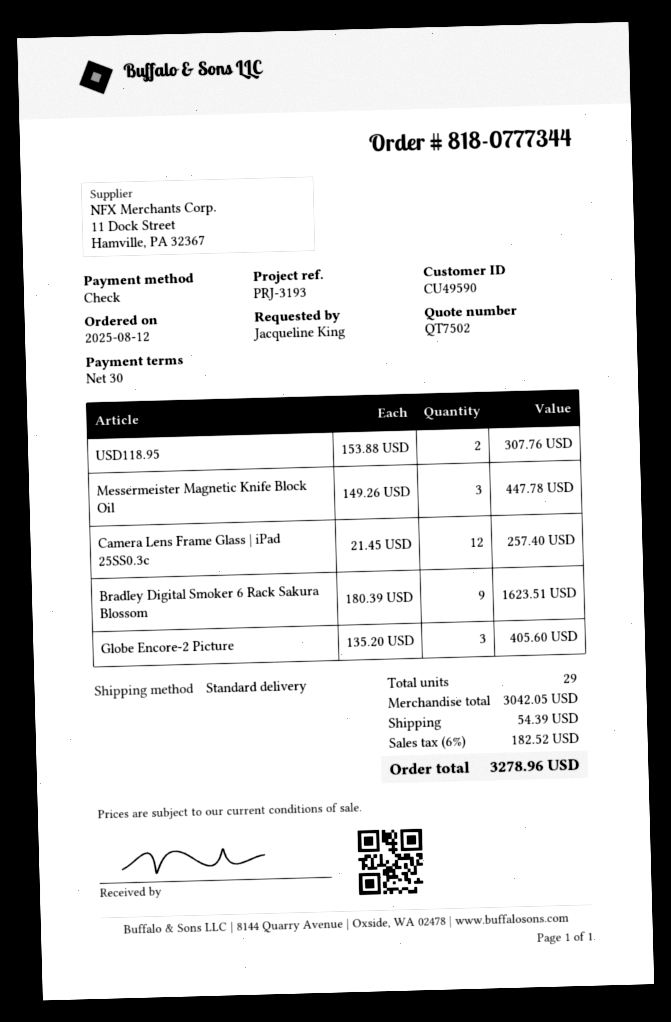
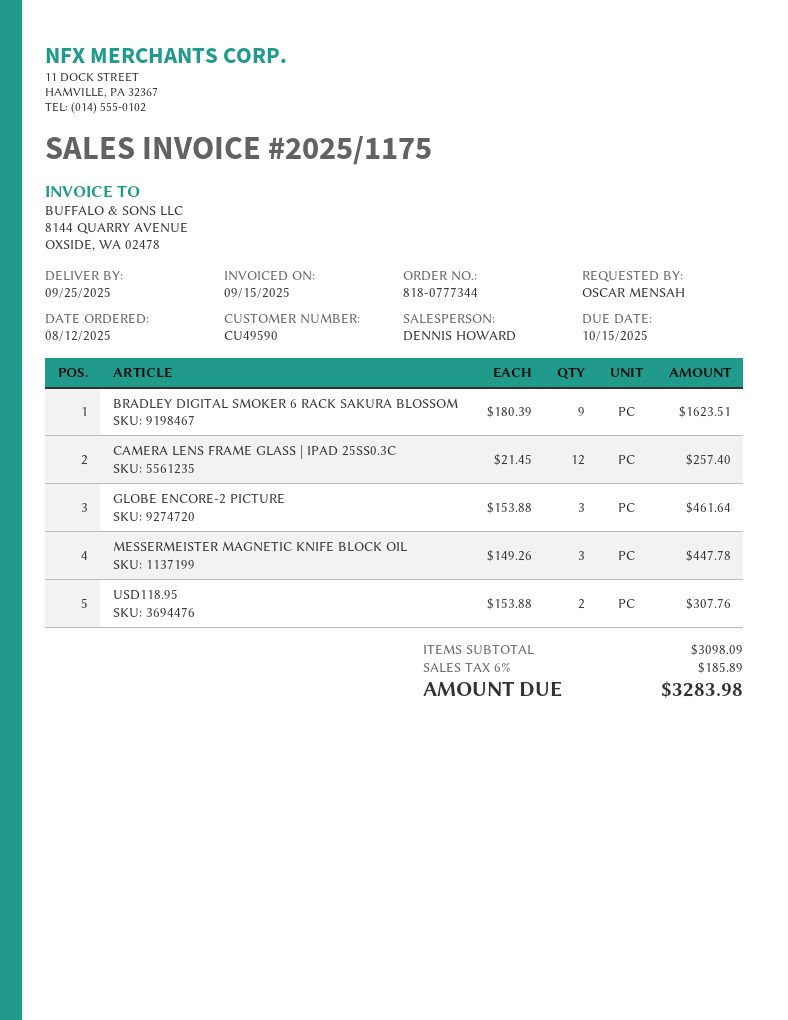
ordered by: Jacqueline King -> OSCAR MENSAH
Globe Encore-2 Picture: 3 x 135.20 = 405.60 -> 3 x 153.88 = 461.64
subtotal: 3042.05 -> 3098.09
shipping: 54.39 -> none
tax: 6% = 182.52 -> 6% = 185.89
total: 3278.96 -> 3283.98

